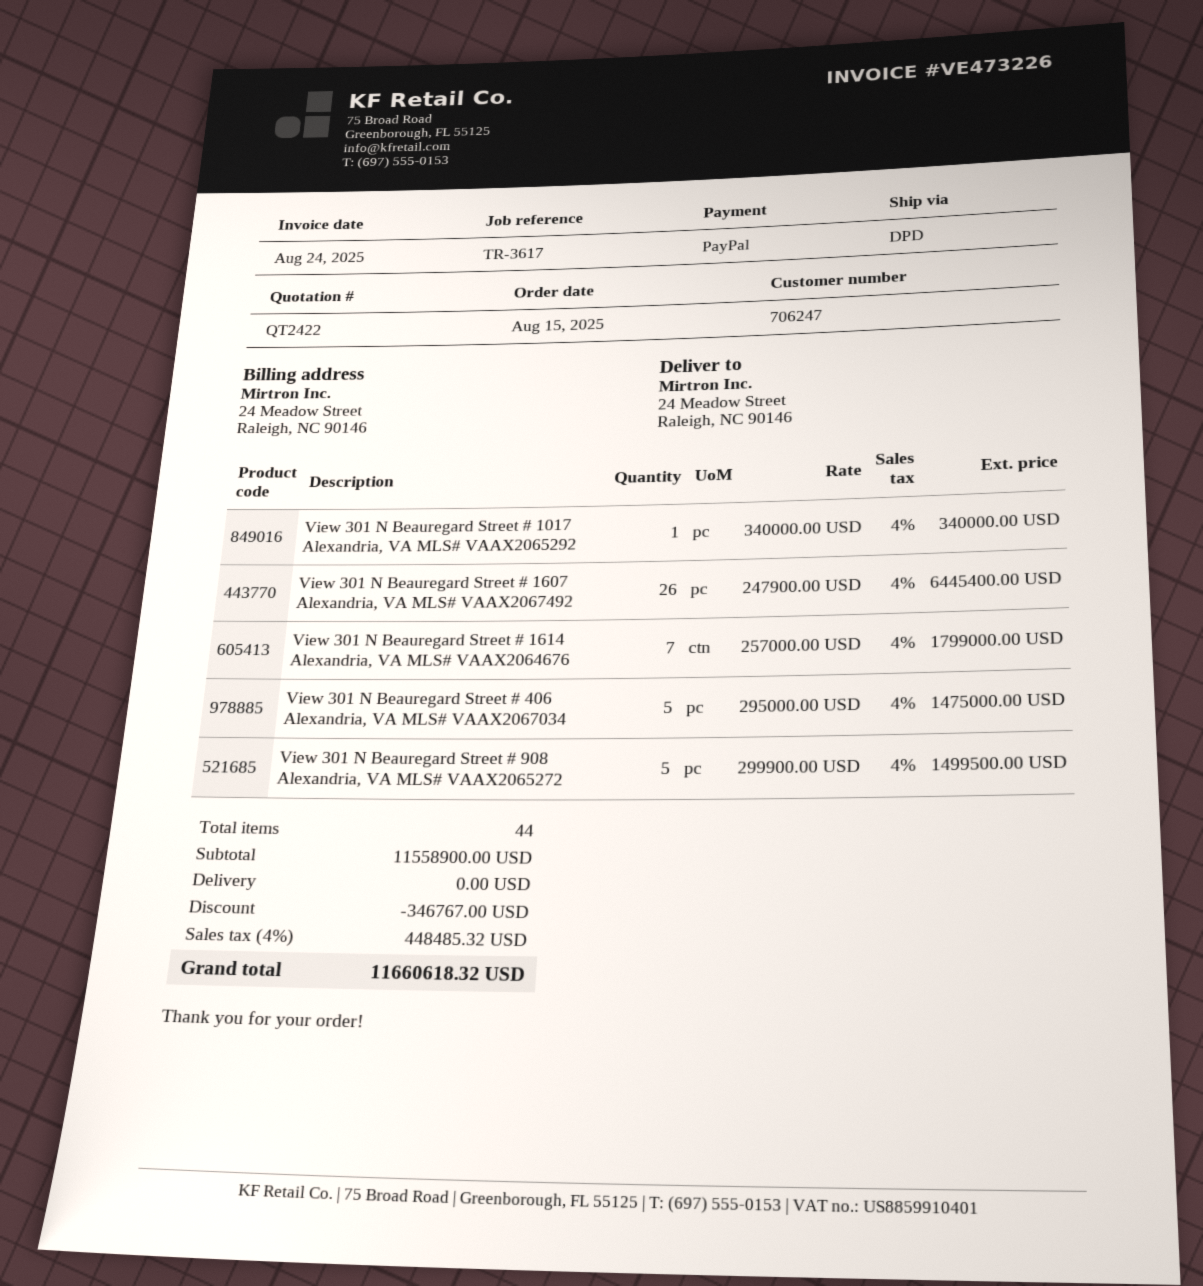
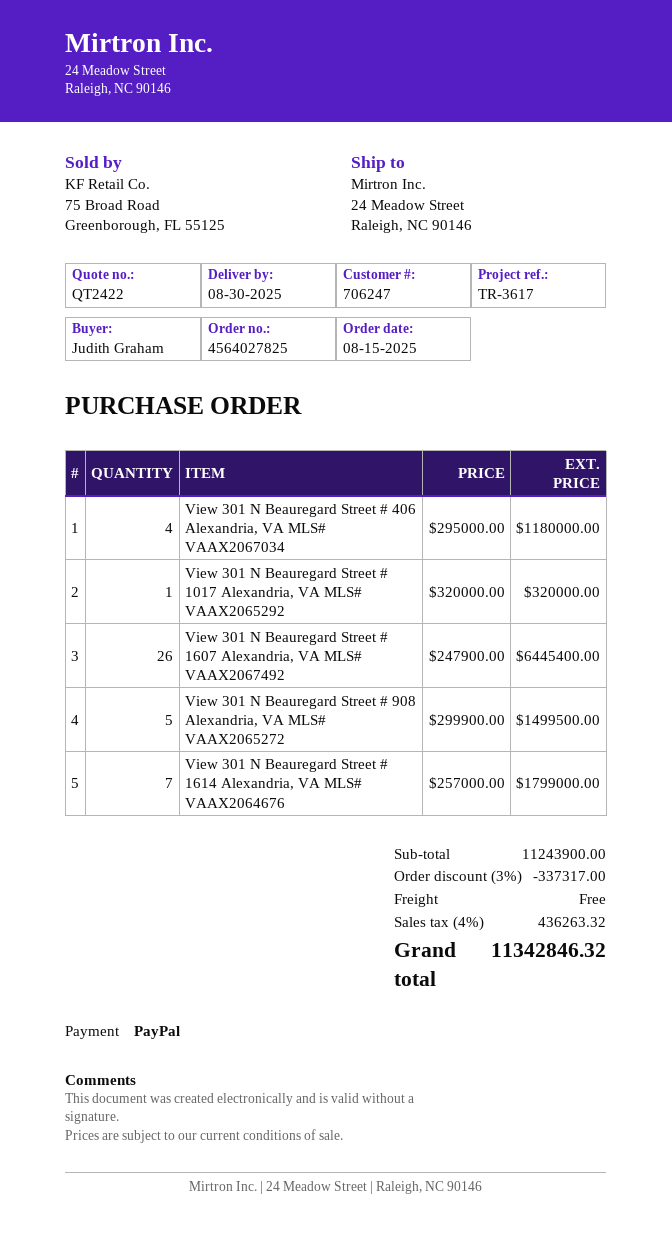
View 301 N Beauregard Street # 1017 Alexandria, VA MLS# VAAX2065292: 1 x 340000.00 = 340000.00 -> 1 x 320000.00 = 320000.00
View 301 N Beauregard Street # 406 Alexandria, VA MLS# VAAX2067034: 5 x 295000.00 = 1475000.00 -> 4 x 295000.00 = 1180000.00
subtotal: 11558900.00 -> 11243900.00
discount: 346767.00 -> 337317.00
tax: 4% = 448485.32 -> 4% = 436263.32
total: 11660618.32 -> 11342846.32

